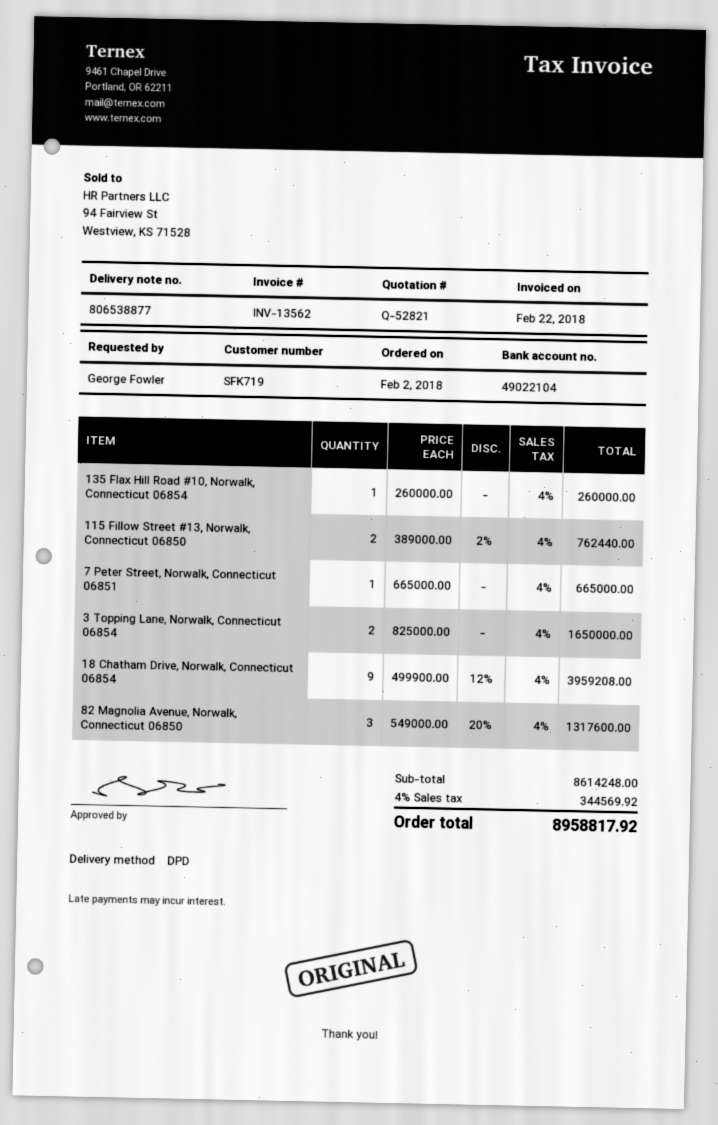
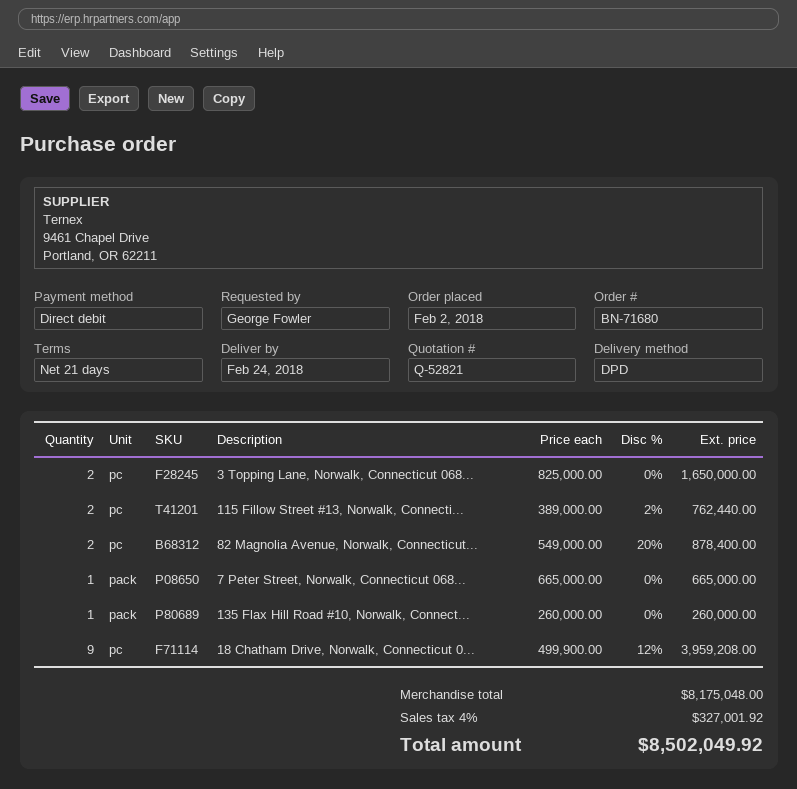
82 Magnolia Avenue, Norwalk, Connecticut 06850: 3 x 549000.00 - 20% = 1317600.00 -> 2 x 549000.00 - 20% = 878400.00
subtotal: 8614248.00 -> 8175048.00
tax: 4% = 344569.92 -> 4% = 327001.92
total: 8958817.92 -> 8502049.92

